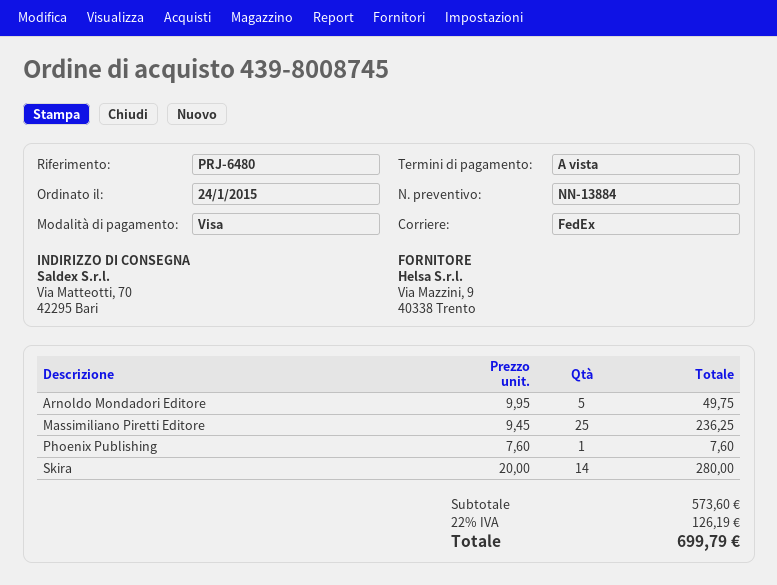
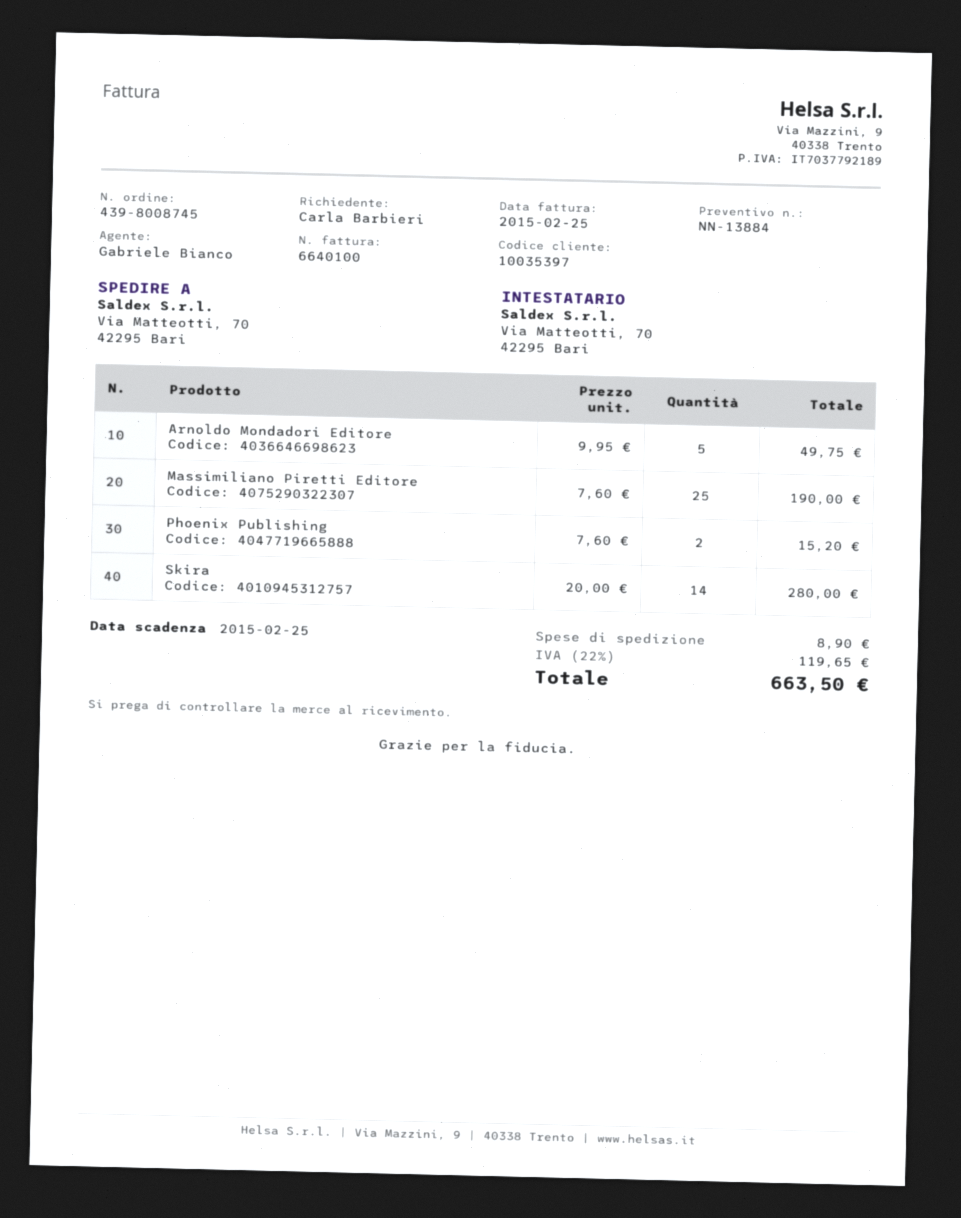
Massimiliano Piretti Editore: 25 x 9.45 = 236.25 -> 25 x 7.60 = 190.00
Phoenix Publishing: 1 x 7.60 = 7.60 -> 2 x 7.60 = 15.20
shipping: none -> 8.90
tax: 22% = 126.19 -> 22% = 119.65
total: 699.79 -> 663.50

